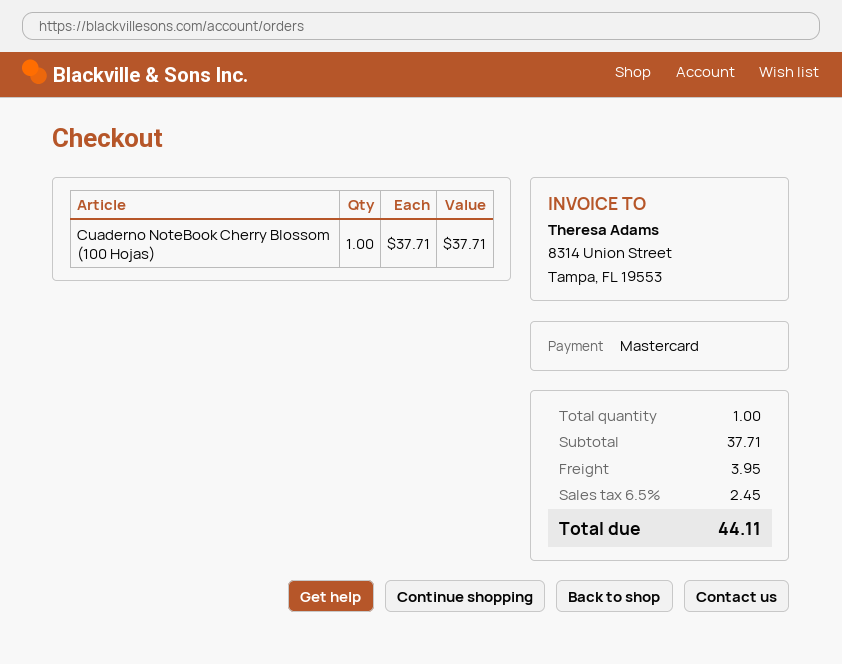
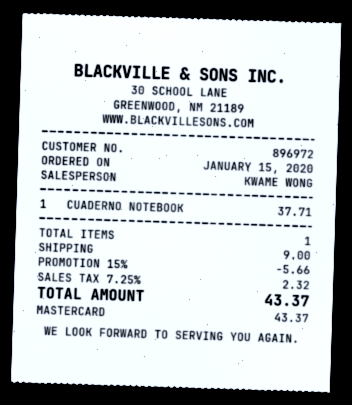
discount: none -> 15% = 5.66
shipping: 3.95 -> 9.00
tax: 6.5% = 2.45 -> 7.25% = 2.32
total: 44.11 -> 43.37

